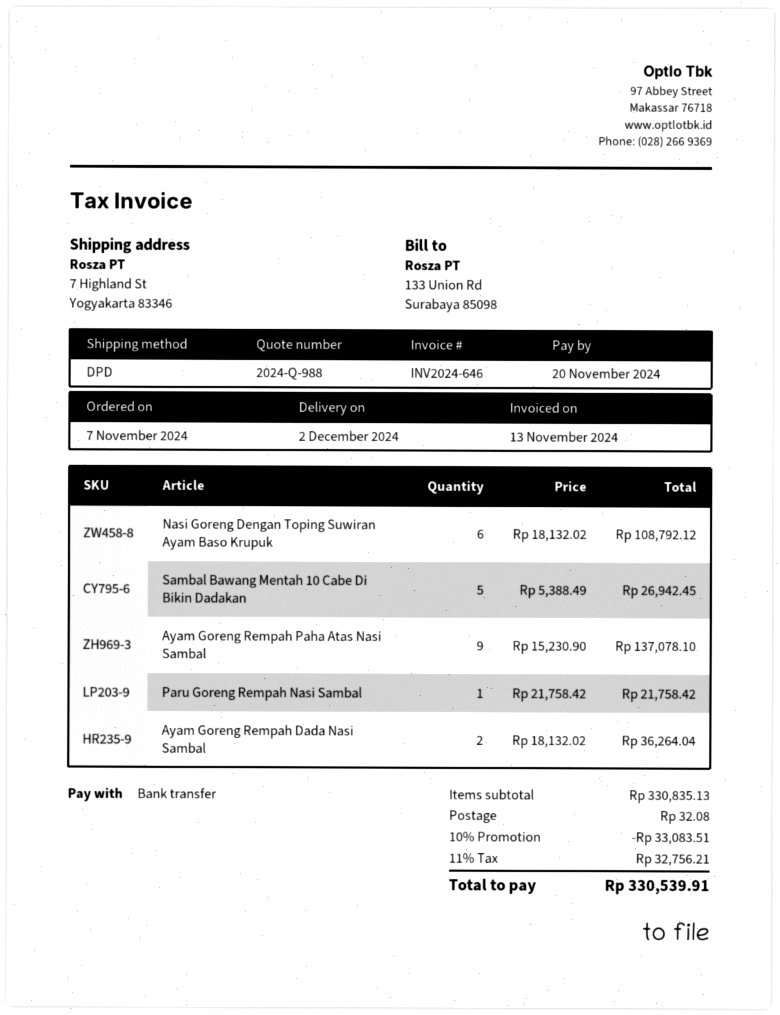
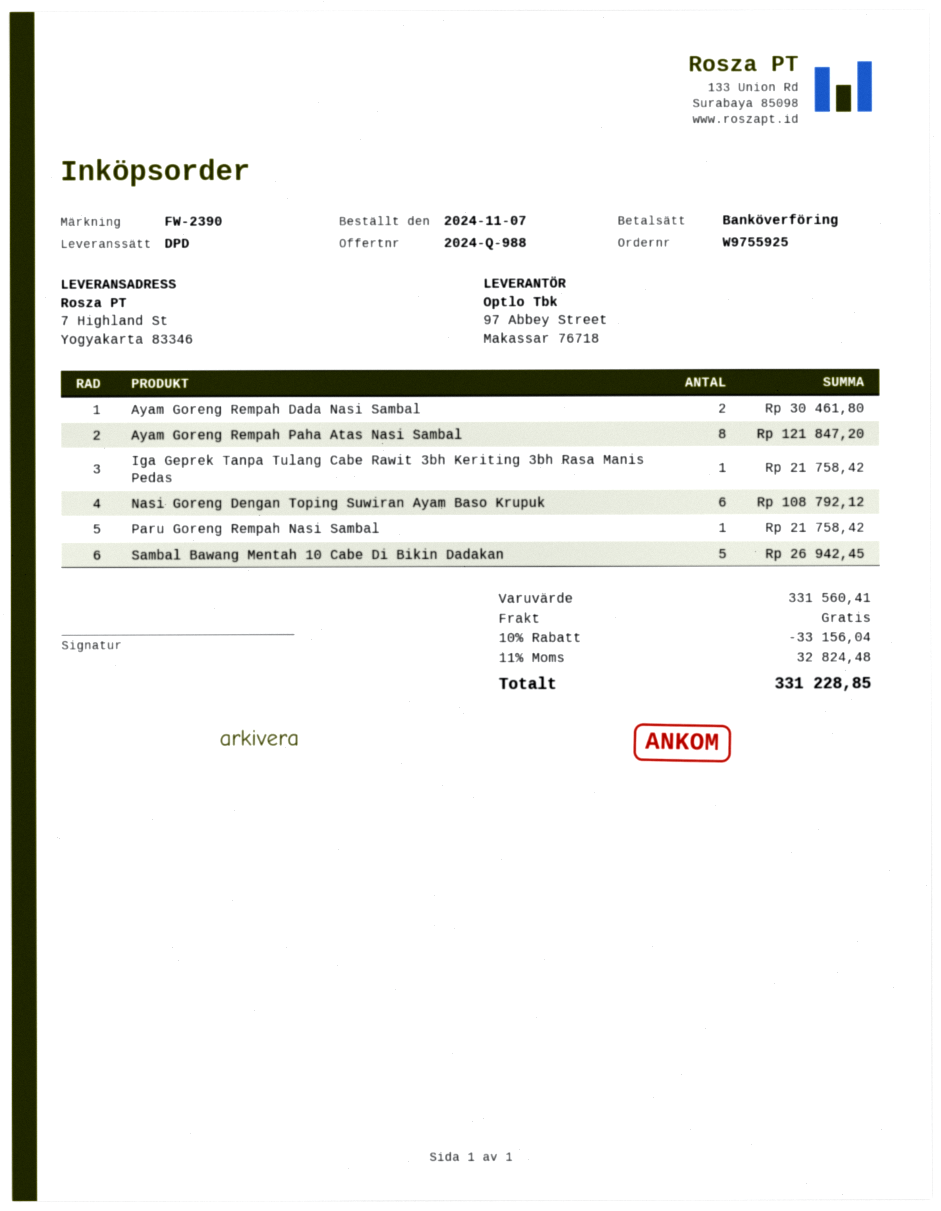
Ayam Goreng Rempah Paha Atas Nasi Sambal: 9 for 137078.10 -> 8 for 121847.20
Ayam Goreng Rempah Dada Nasi Sambal: 2 for 36264.04 -> 2 for 30461.80
Iga Geprek Tanpa Tulang Cabe Rawit 3bh Keriting 3bh Rasa Manis Pedas: none -> 1 for 21758.42
subtotal: 330835.13 -> 331560.41
discount: 10% = 33083.51 -> 10% = 33156.04
shipping: 32.08 -> 0.00
tax: 11% = 32756.21 -> 11% = 32824.48
total: 330539.91 -> 331228.85

